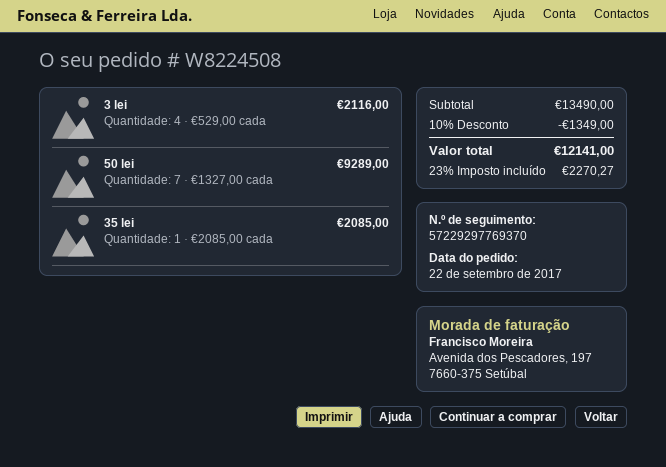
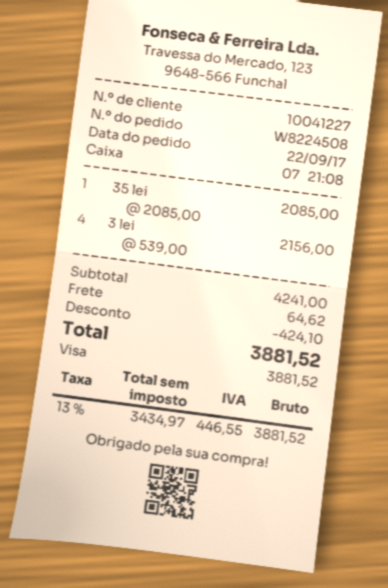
3 lei: 4 x 529.00 = 2116.00 -> 4 x 539.00 = 2156.00
50 lei: 7 x 1327.00 = 9289.00 -> none
subtotal: 13490.00 -> 4241.00
discount: 1349.00 -> 424.10
shipping: none -> 64.62
tax: 23% = 2270.27 -> 13% = 446.55
total: 12141.00 -> 3881.52

